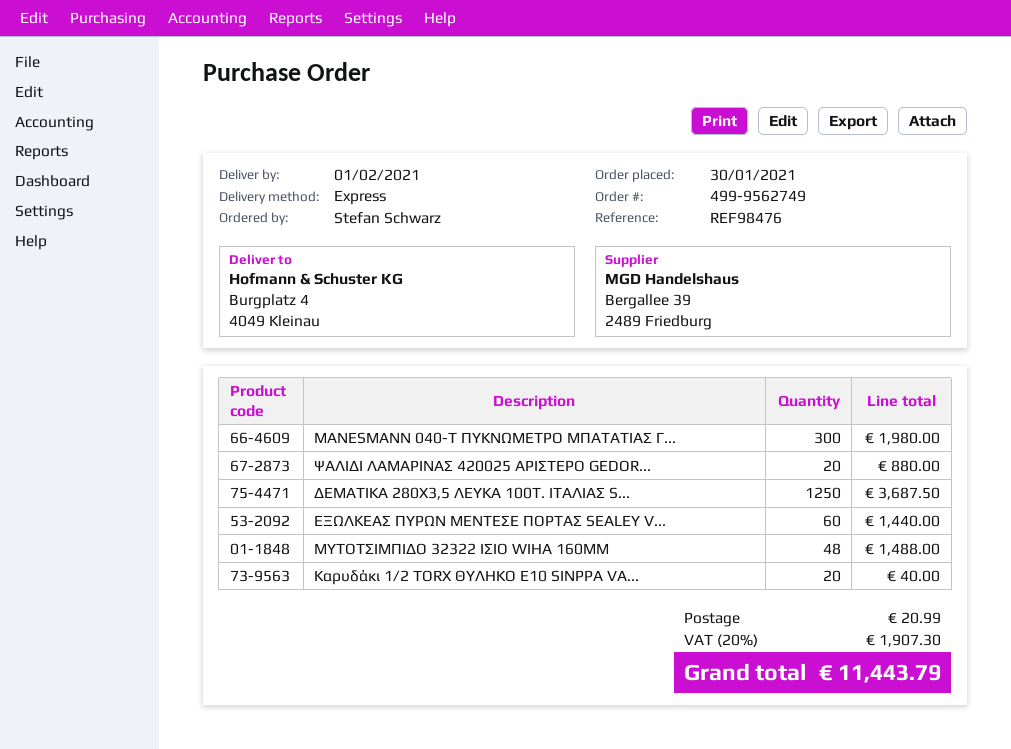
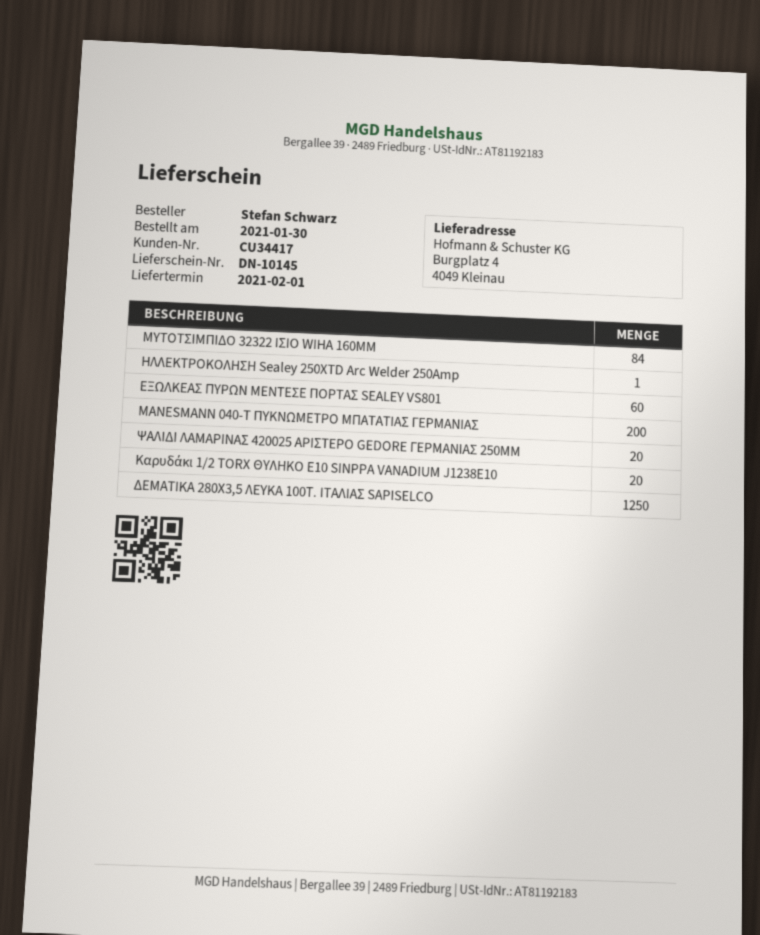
MANESMANN 040-T ΠΥΚΝΩΜΕΤΡΟ ΜΠΑΤΑΤΙΑΣ Γ...: 300 -> 200
ΜΥΤΟΤΣΙΜΠΙΔΟ 32322 ΙΣΙΟ WIHA 160ΜΜ: 48 -> 84
ΗΛΛΕΚΤΡΟΚΟΛΗΣΗ Sealey 250XTD Arc Welder 250Amp: none -> 1

